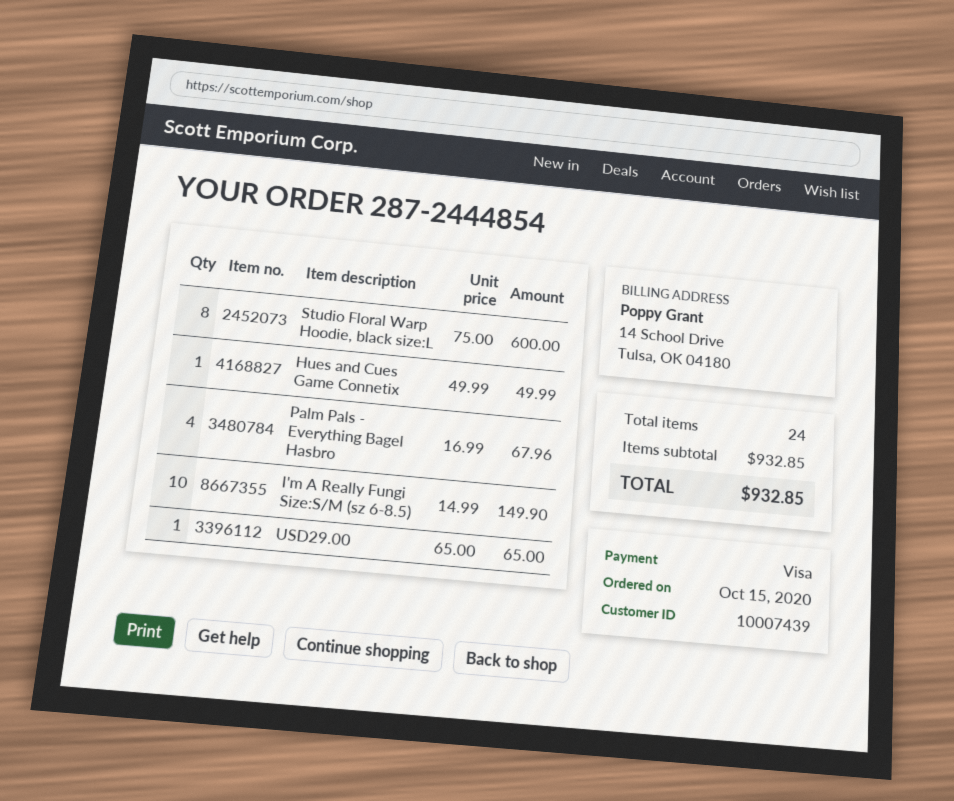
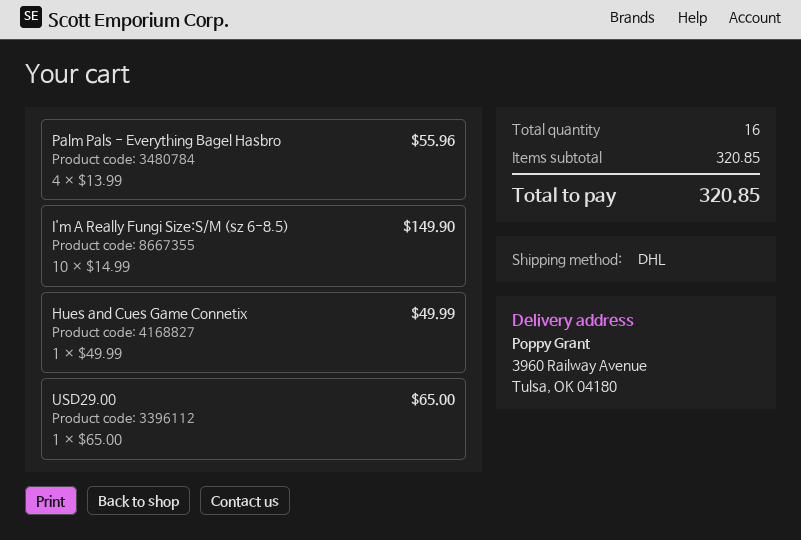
Studio Floral Warp Hoodie, black size:L: 8 x 75.00 = 600.00 -> none
Palm Pals - Everything Bagel Hasbro: 4 x 16.99 = 67.96 -> 4 x 13.99 = 55.96
total quantity: 24 -> 16
subtotal: 932.85 -> 320.85
total: 932.85 -> 320.85

